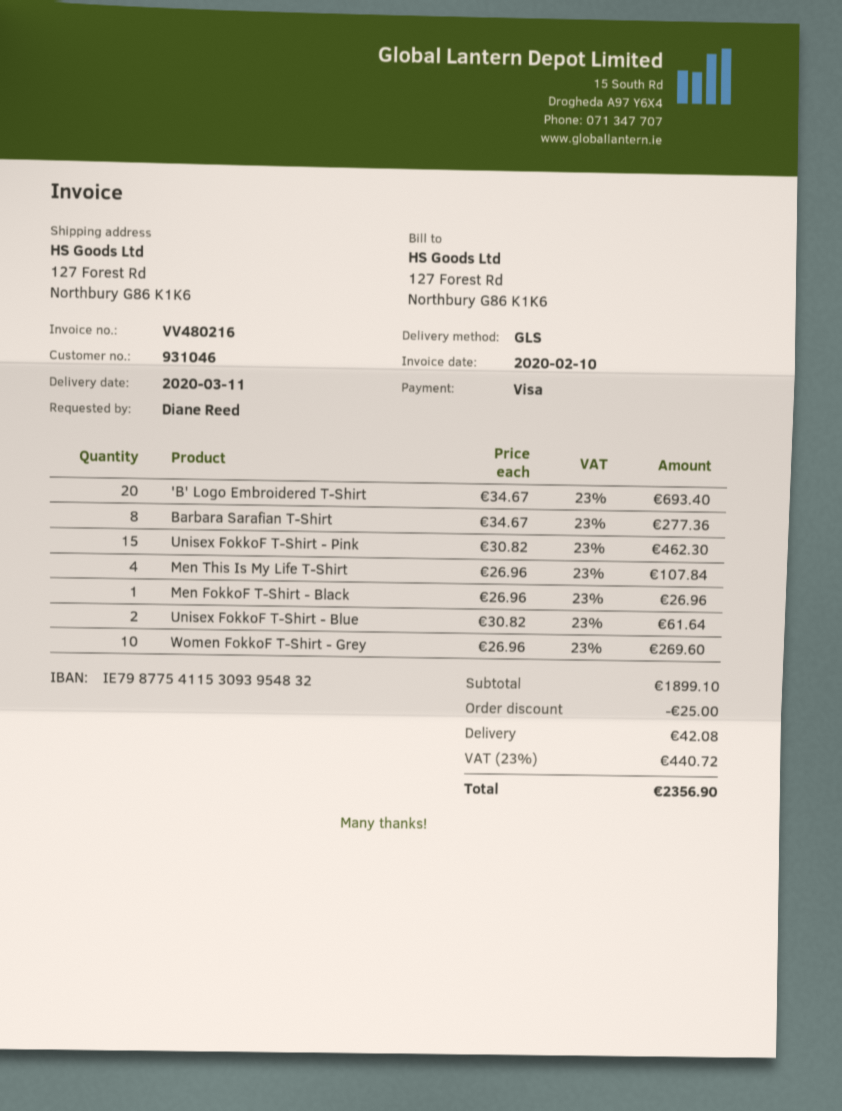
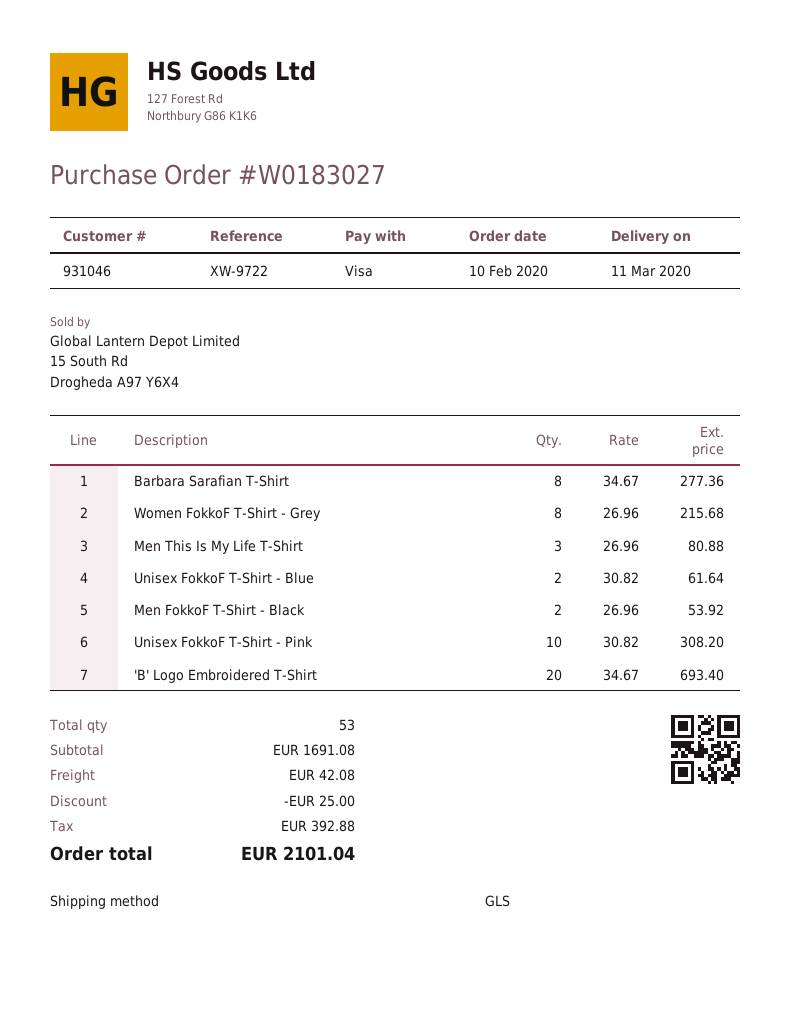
Unisex FokkoF T-Shirt - Pink: 15 x 30.82 = 462.30 -> 10 x 30.82 = 308.20
Men This Is My Life T-Shirt: 4 x 26.96 = 107.84 -> 3 x 26.96 = 80.88
Men FokkoF T-Shirt - Black: 1 x 26.96 = 26.96 -> 2 x 26.96 = 53.92
Women FokkoF T-Shirt - Grey: 10 x 26.96 = 269.60 -> 8 x 26.96 = 215.68
subtotal: 1899.10 -> 1691.08
tax: 440.72 -> 392.88
total: 2356.90 -> 2101.04

